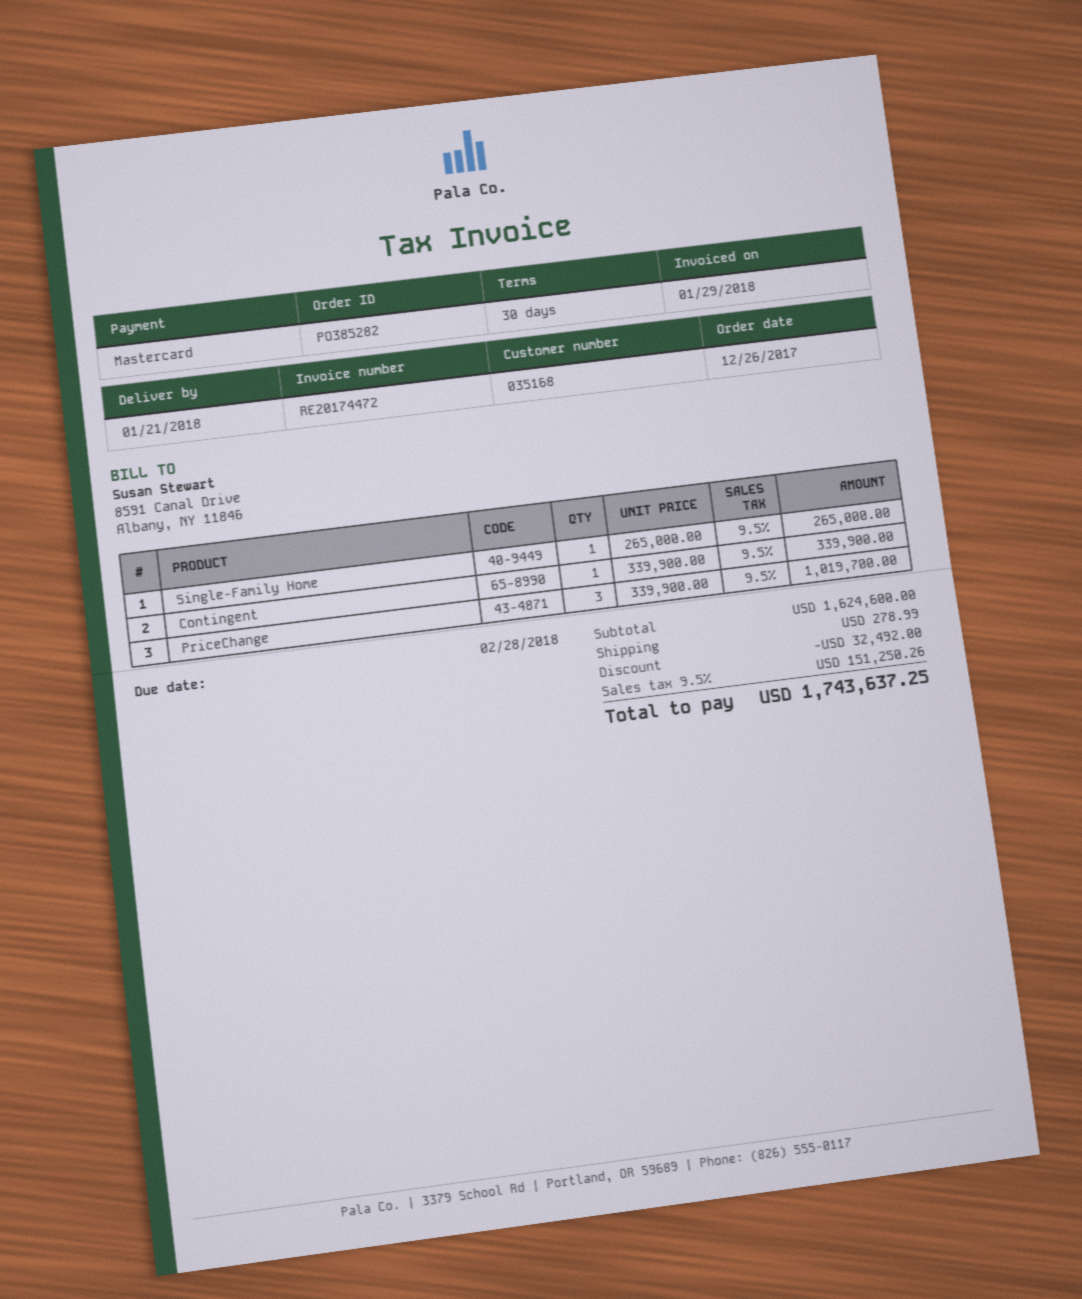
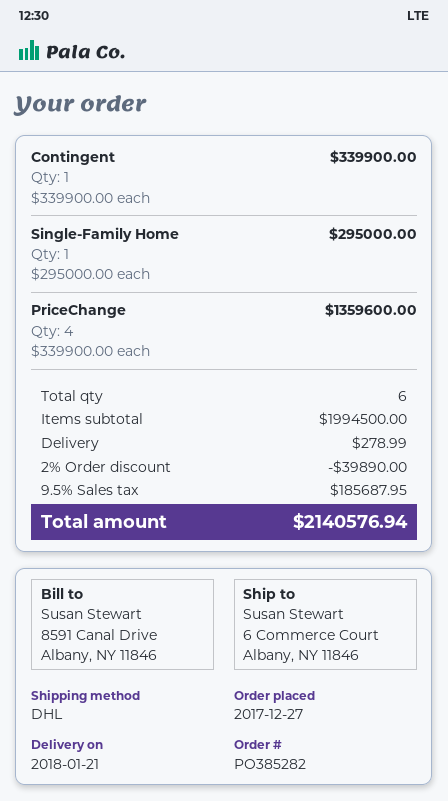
order date: 2017-12-26 -> 2017-12-27
Single-Family Home: 1 x 265000.00 = 265000.00 -> 1 x 295000.00 = 295000.00
PriceChange: 3 x 339900.00 = 1019700.00 -> 4 x 339900.00 = 1359600.00
subtotal: 1624600.00 -> 1994500.00
discount: 32492.00 -> 39890.00
tax: 9.5% = 151250.26 -> 9.5% = 185687.95
total: 1743637.25 -> 2140576.94

